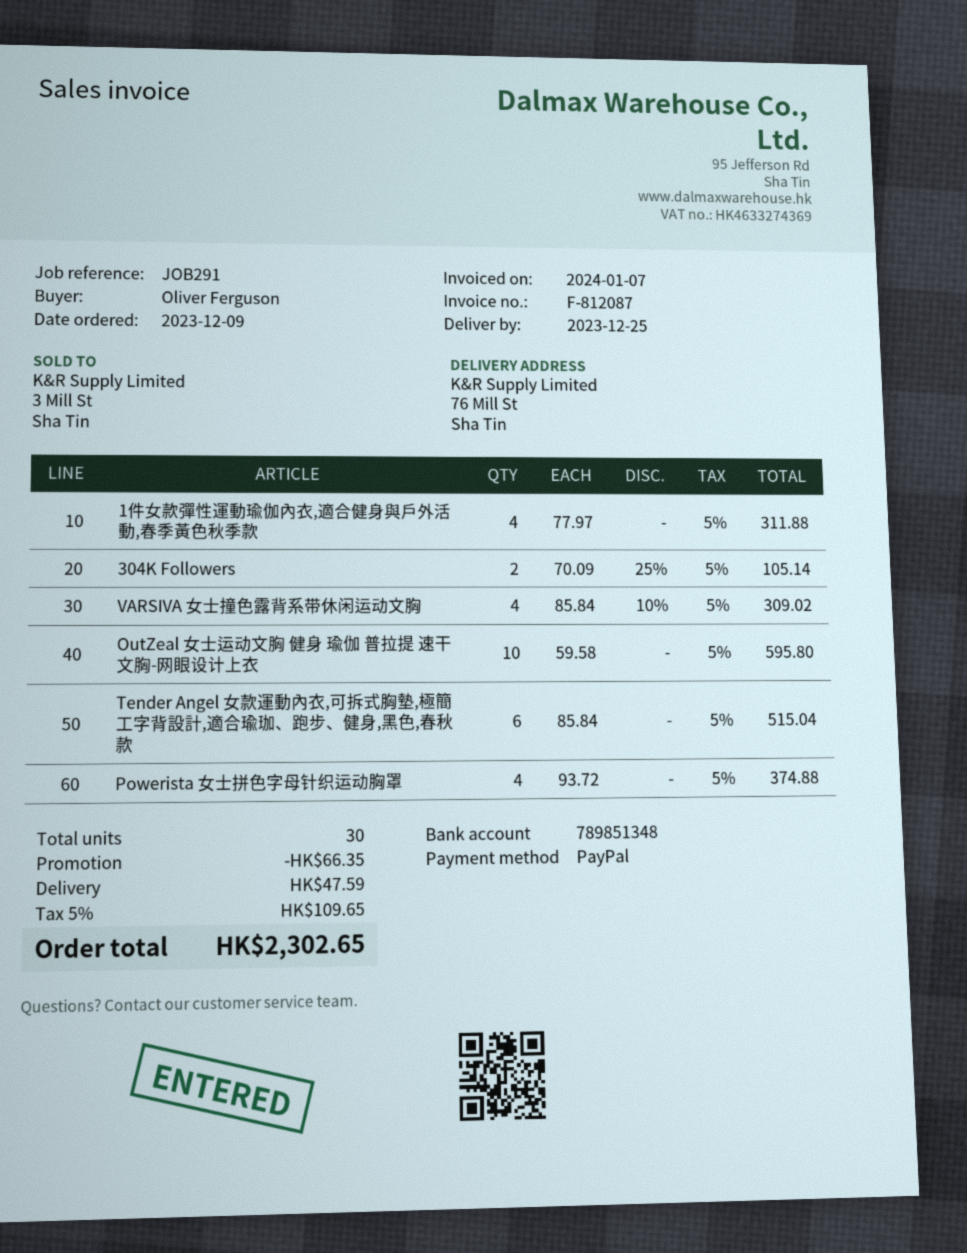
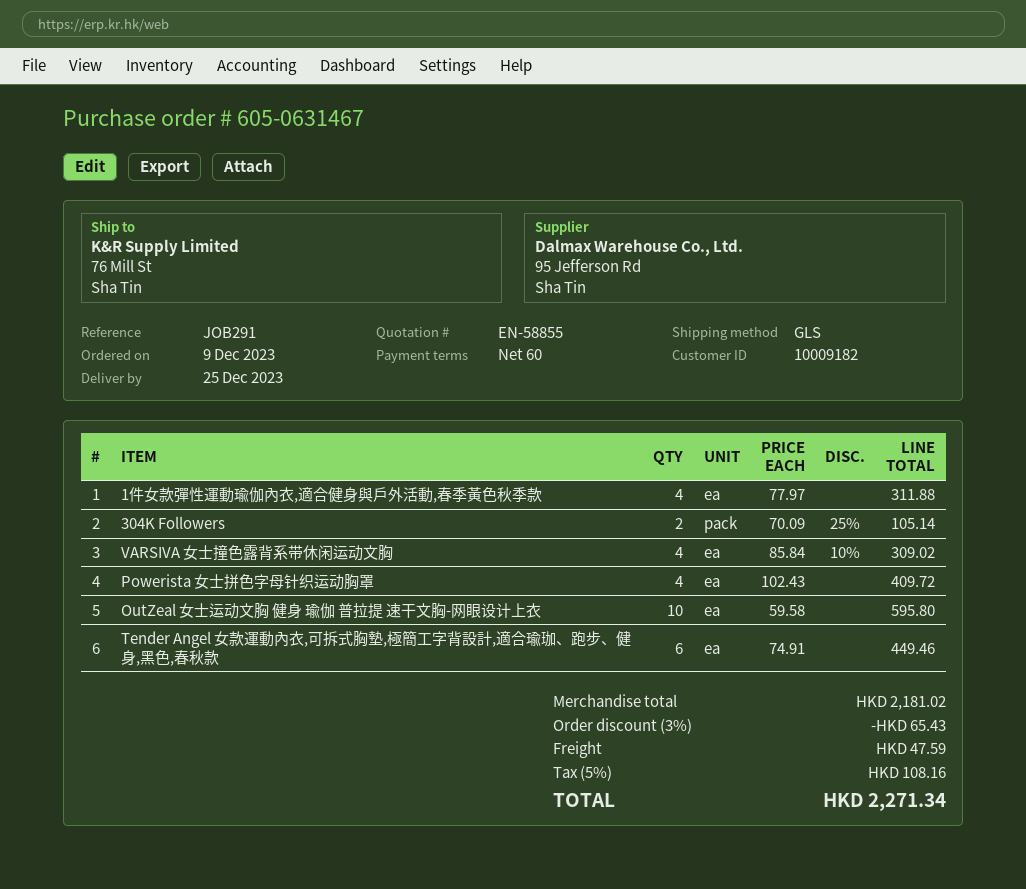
Tender Angel 女款運動內衣,可拆式胸墊,極簡工字背設計,適合瑜珈、跑步、健身,黑色,春秋款: 6 x 85.84 = 515.04 -> 6 x 74.91 = 449.46
Powerista 女士拼色字母针织运动胸罩: 4 x 93.72 = 374.88 -> 4 x 102.43 = 409.72
discount: 66.35 -> 65.43
tax: 5% = 109.65 -> 5% = 108.16
total: 2302.65 -> 2271.34

